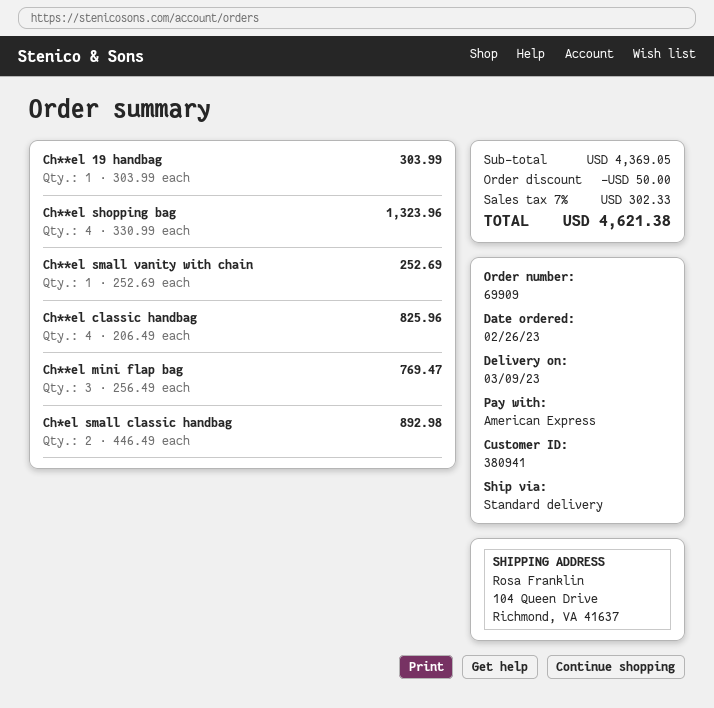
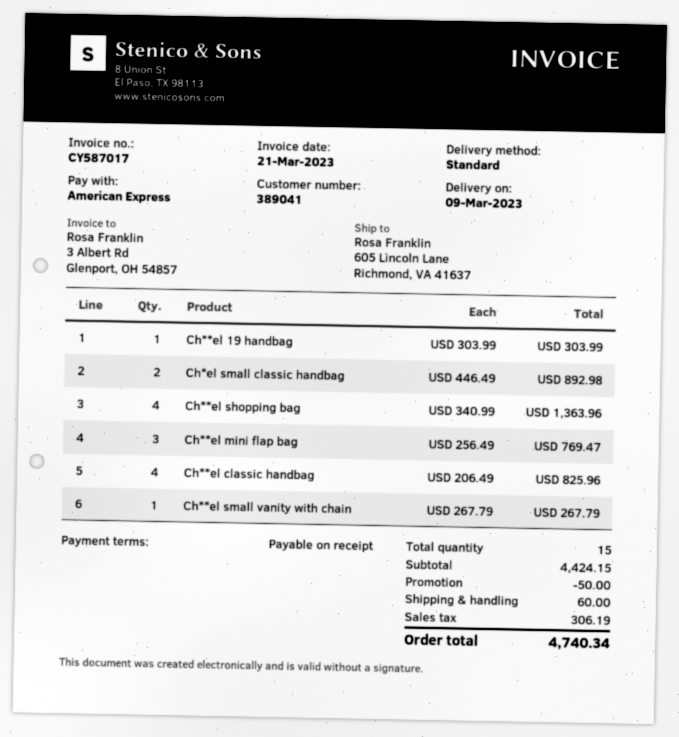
customer number: 380941 -> 389041
ship to: 104 Queen Drive, Richmond, VA 41637 -> 605 Lincoln Lane, Richmond, VA 41637
Ch**el shopping bag: 4 x 330.99 = 1323.96 -> 4 x 340.99 = 1363.96
Ch**el small vanity with chain: 1 x 252.69 = 252.69 -> 1 x 267.79 = 267.79
subtotal: 4369.05 -> 4424.15
shipping: none -> 60.00
tax: 302.33 -> 306.19
total: 4621.38 -> 4740.34

